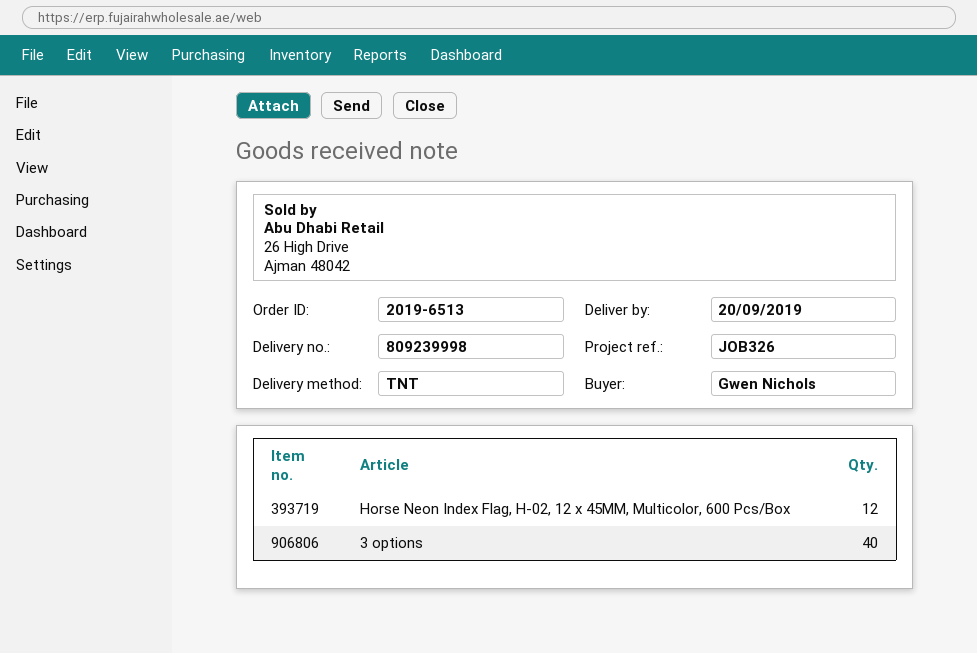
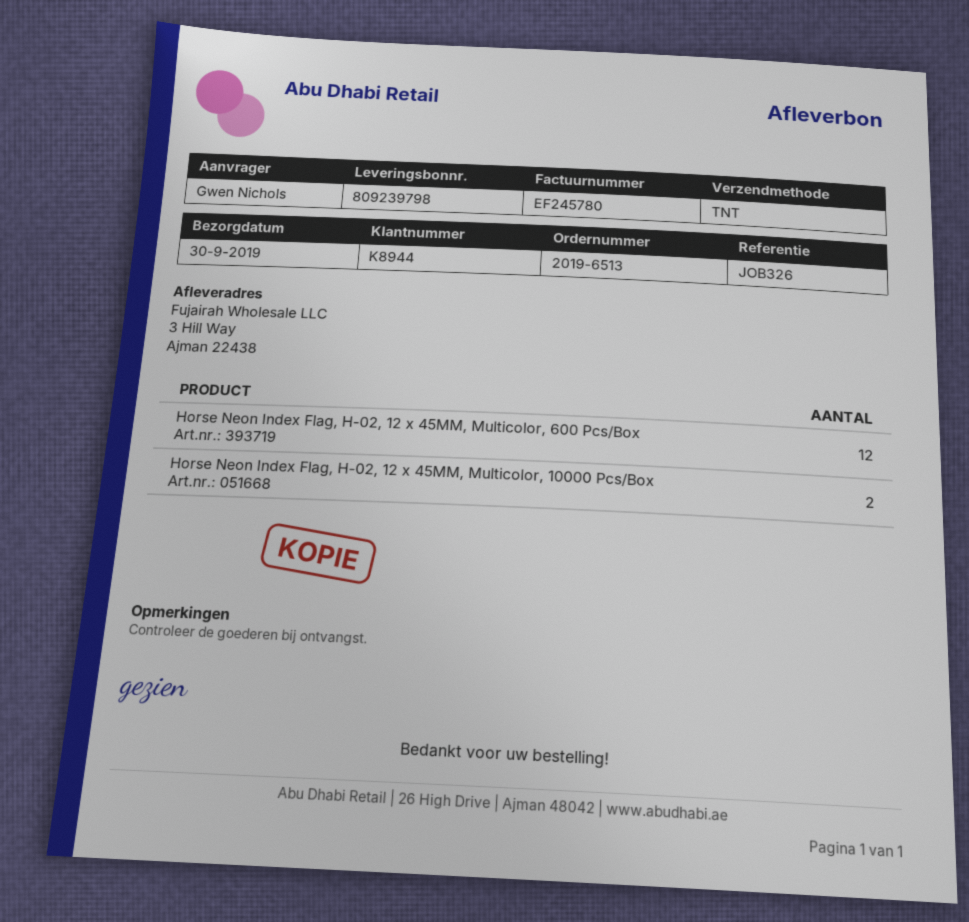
delivery note number: 809239998 -> 809239798
delivery date: 2019-09-20 -> 2019-09-30
3 options: 40 -> none
Horse Neon Index Flag, H-02, 12 x 45MM, Multicolor, 10000 Pcs/Box: none -> 2

